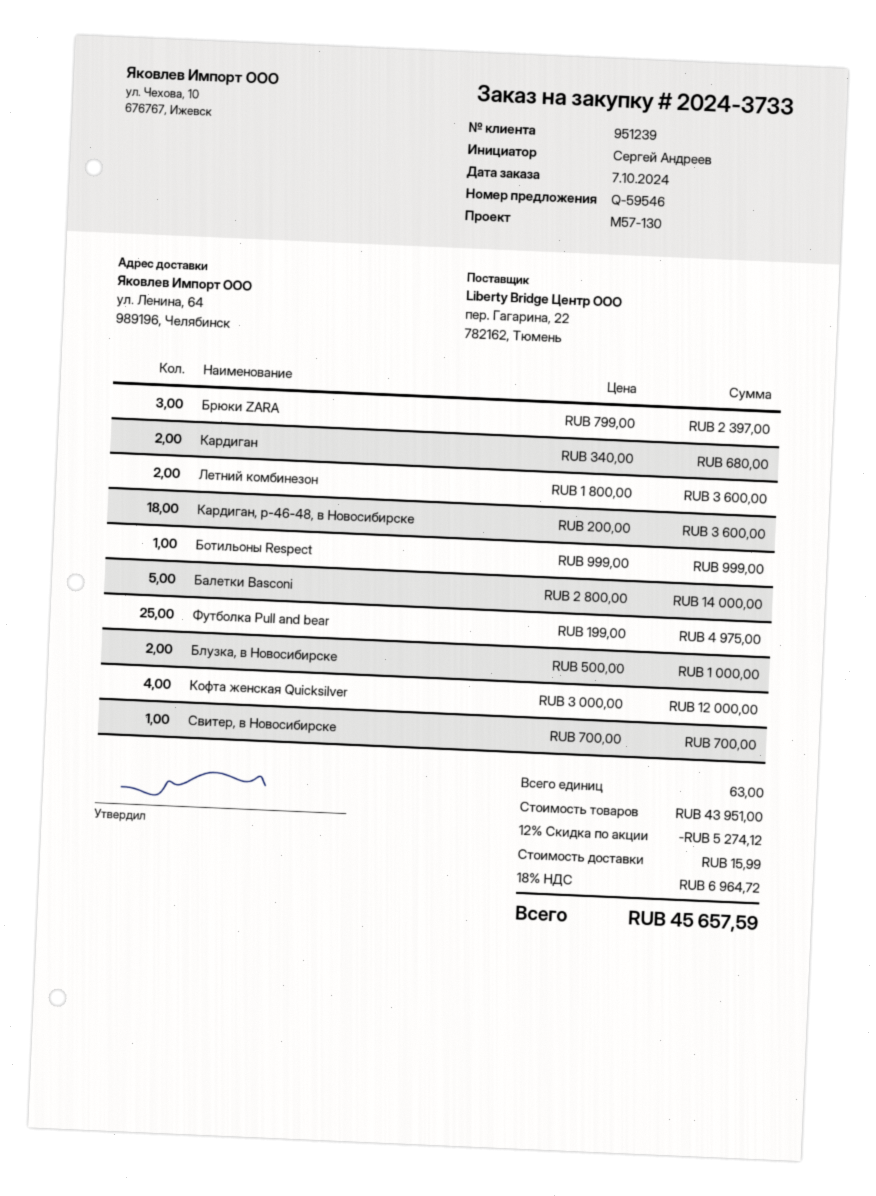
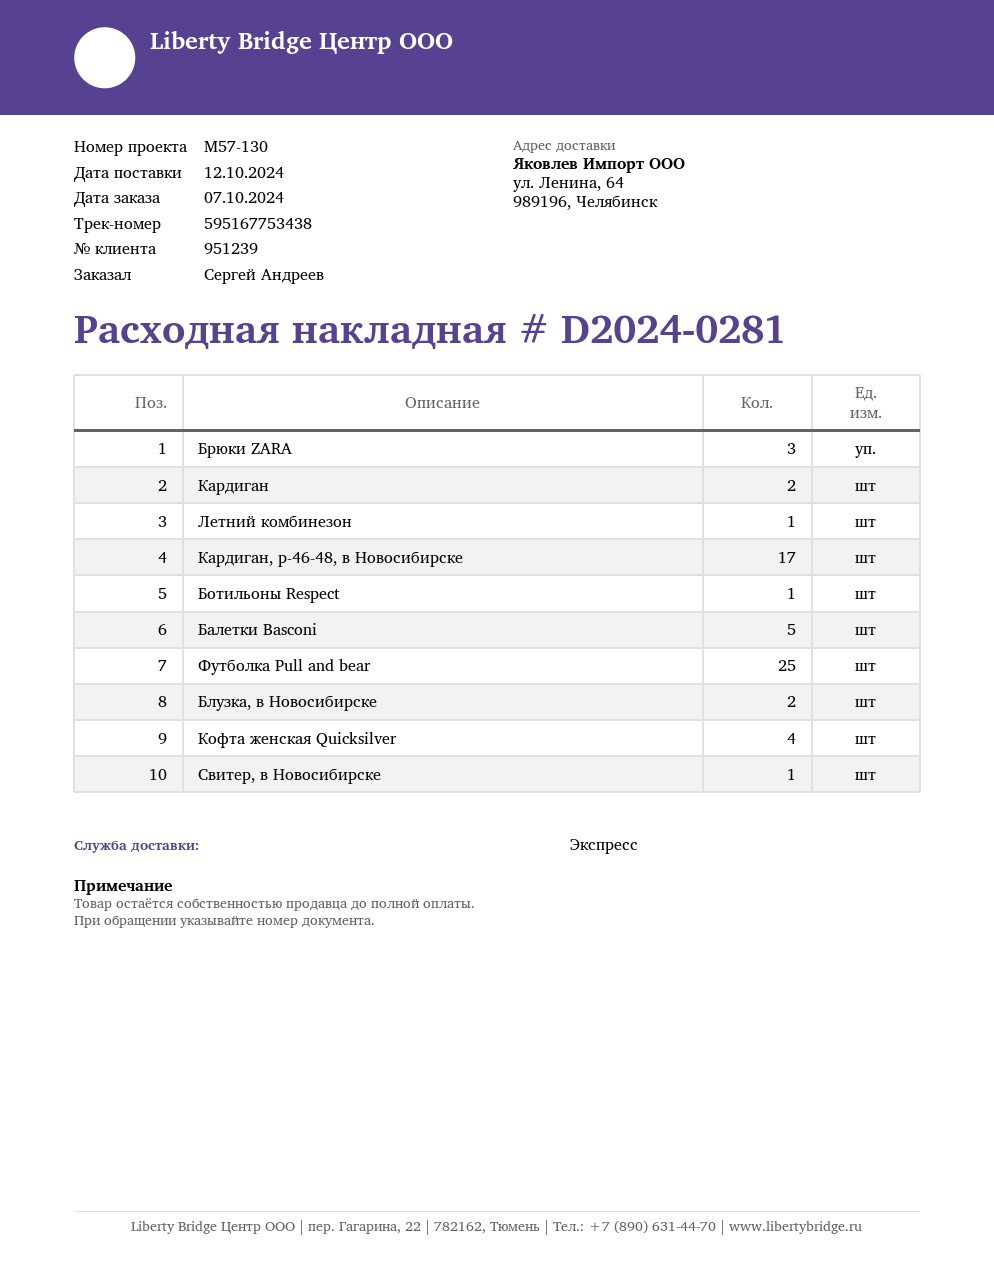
Летний комбинезон: 2 -> 1
Кардиган, р-46-48, в Новосибирске: 18 -> 17

